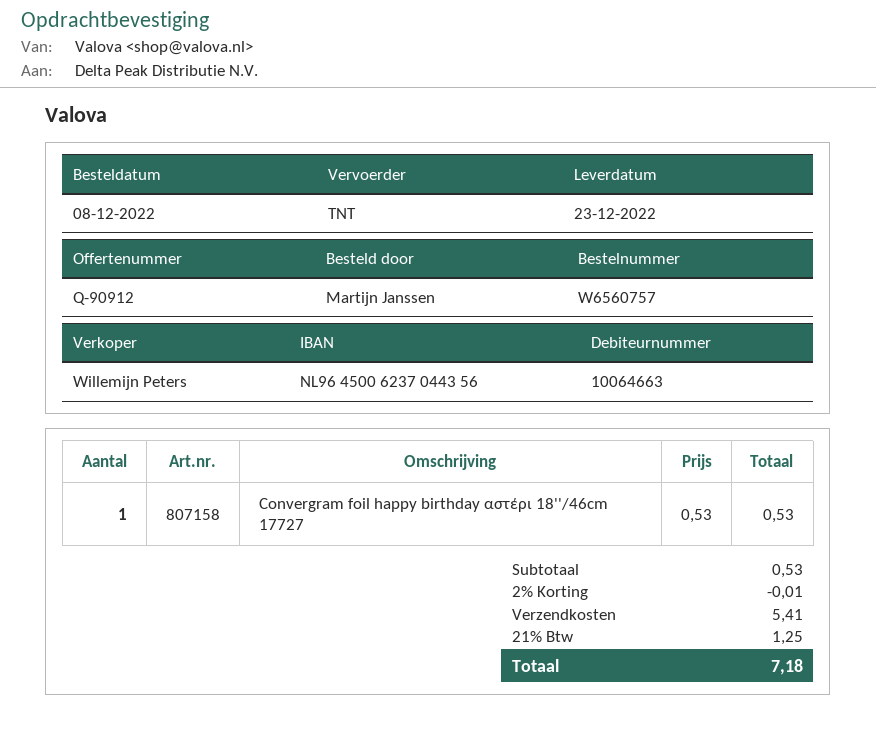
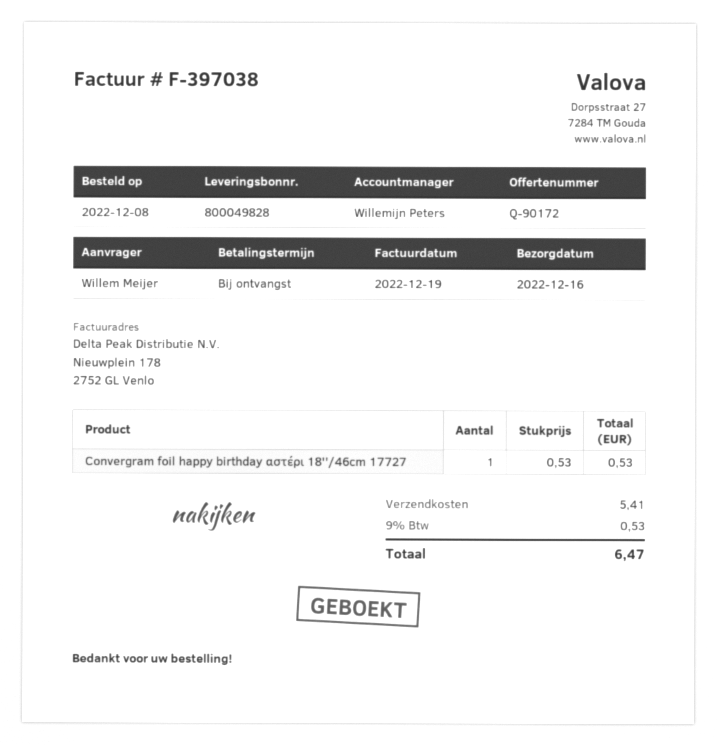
quote number: Q-90912 -> Q-90172
delivery date: 2022-12-23 -> 2022-12-16
ordered by: Martijn Janssen -> Willem Meijer
discount: 2% = 0.01 -> none
tax: 21% = 1.25 -> 9% = 0.53
total: 7.18 -> 6.47

